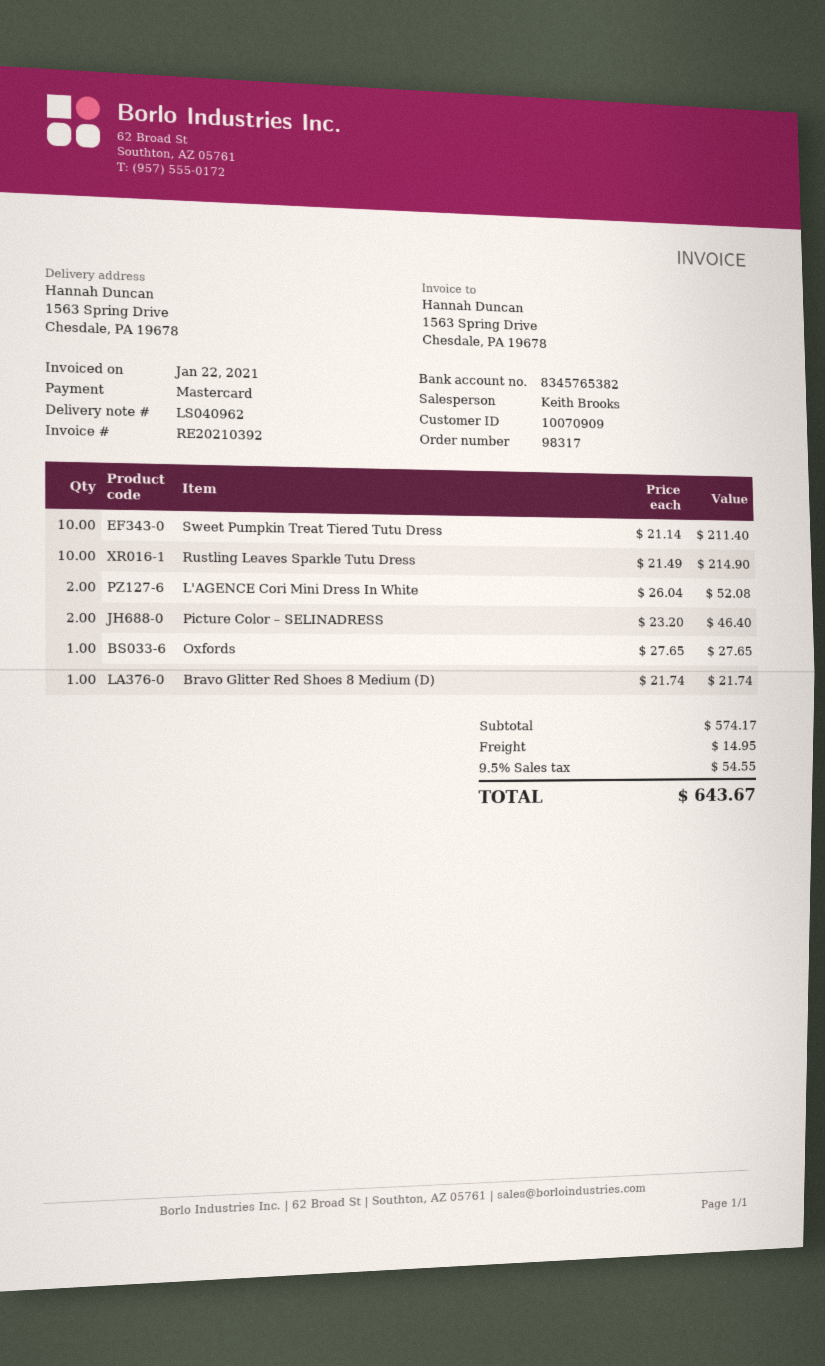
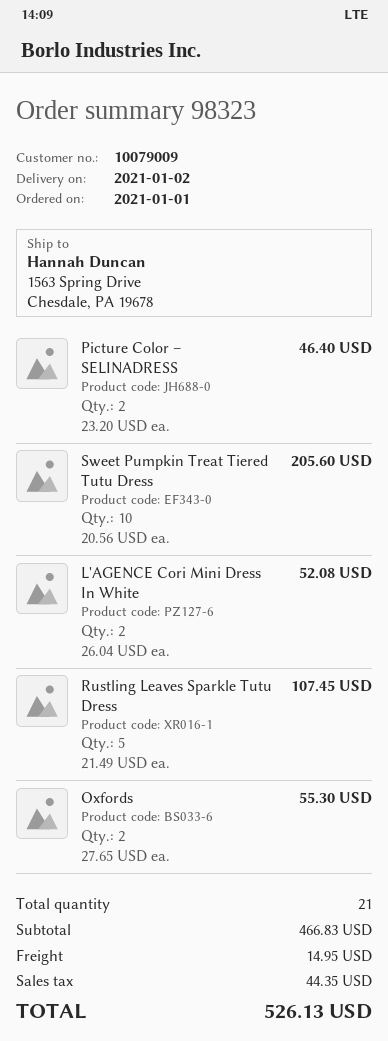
order number: 98317 -> 98323
customer number: 10070909 -> 10079009
Sweet Pumpkin Treat Tiered Tutu Dress: 10 x 21.14 = 211.40 -> 10 x 20.56 = 205.60
Rustling Leaves Sparkle Tutu Dress: 10 x 21.49 = 214.90 -> 5 x 21.49 = 107.45
Oxfords: 1 x 27.65 = 27.65 -> 2 x 27.65 = 55.30
Bravo Glitter Red Shoes 8 Medium (D): 1 x 21.74 = 21.74 -> none
subtotal: 574.17 -> 466.83
tax: 54.55 -> 44.35
total: 643.67 -> 526.13

